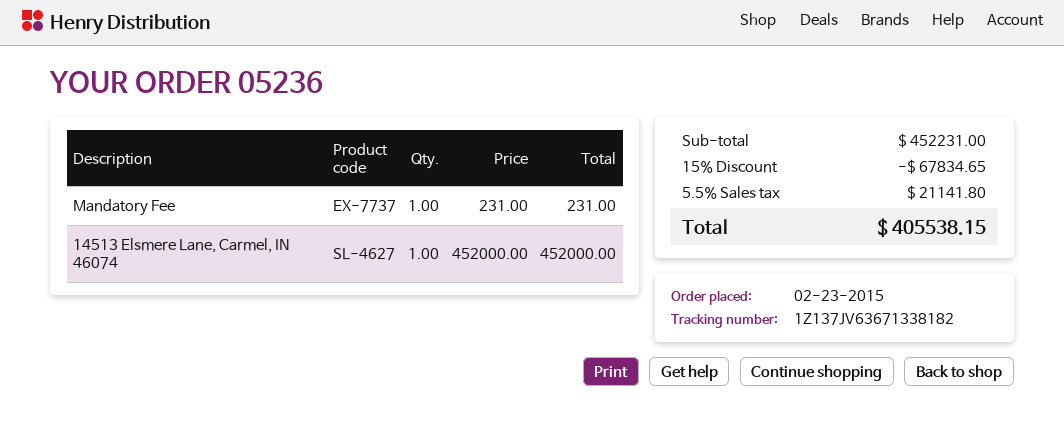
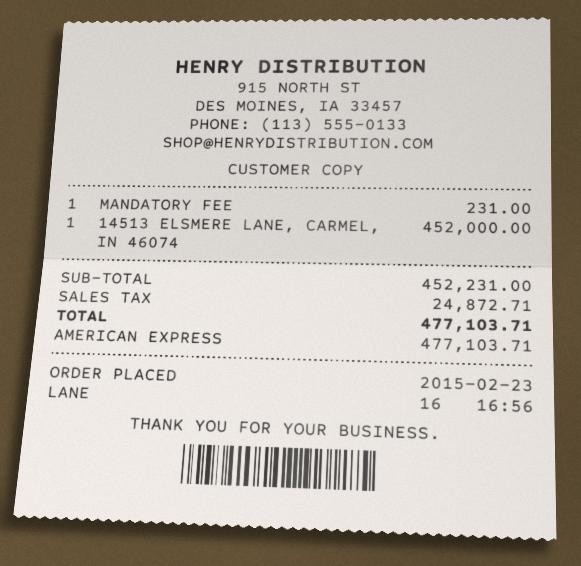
discount: 15% = 67834.65 -> none
tax: 21141.80 -> 24872.71
total: 405538.15 -> 477103.71

